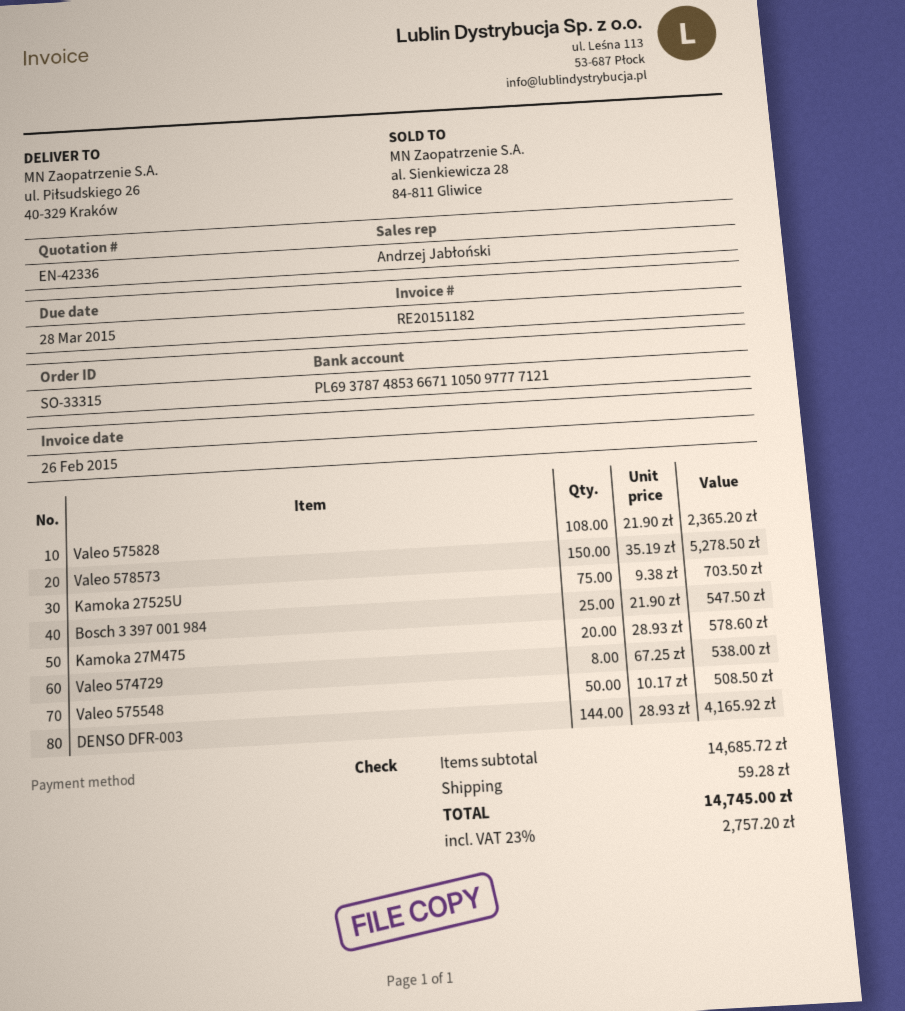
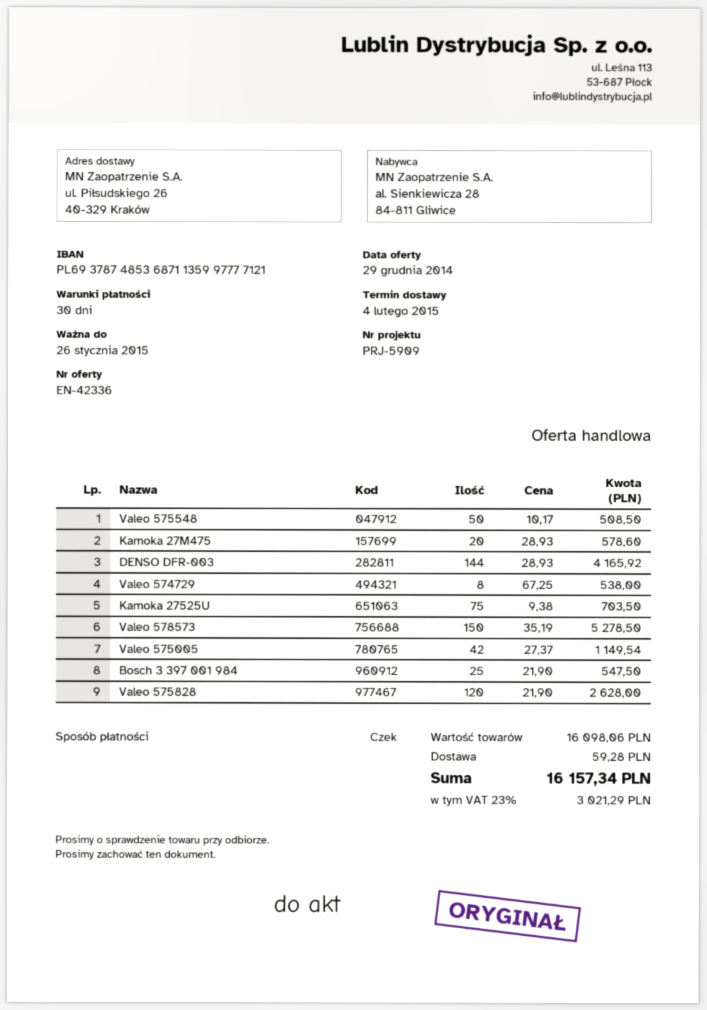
bank account: PL69378748536671105097777121 -> PL69378748536871135997777121
Valeo 575828: 108 x 21.90 = 2365.20 -> 120 x 21.90 = 2628.00
Valeo 575005: none -> 42 x 27.37 = 1149.54
subtotal: 14685.72 -> 16098.06
tax: 23% = 2757.20 -> 23% = 3021.29
total: 14745.00 -> 16157.34

